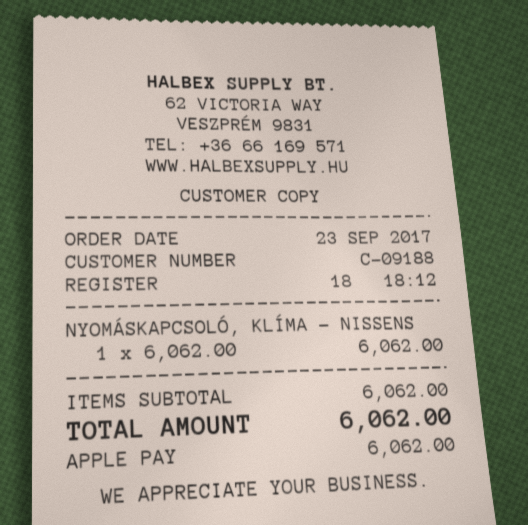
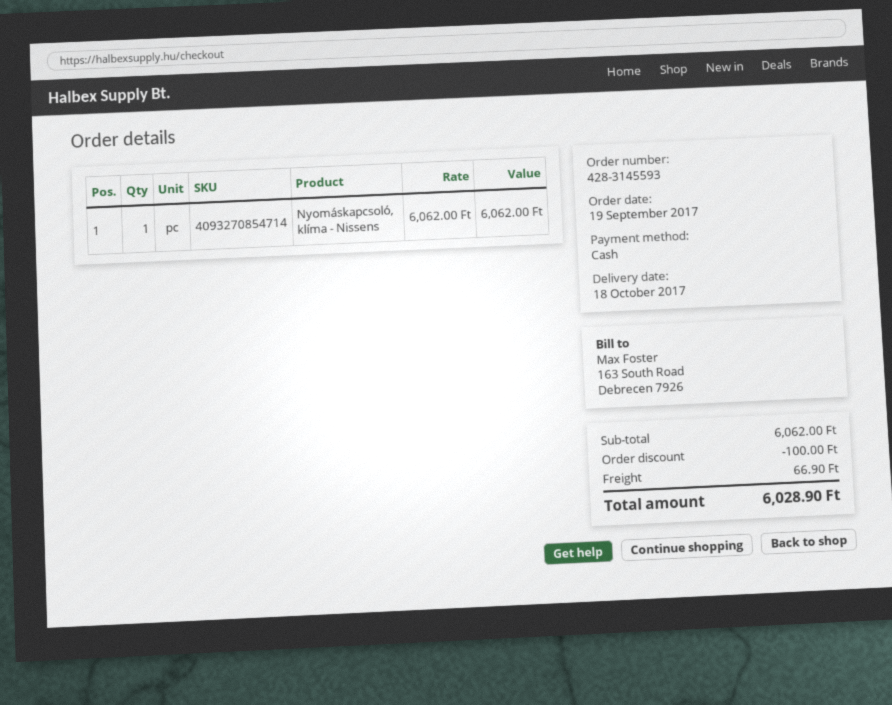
order date: 2017-09-23 -> 2017-09-19
payment method: Apple Pay -> cash
discount: none -> 100.00
shipping: none -> 66.90
total: 6062.00 -> 6028.90

